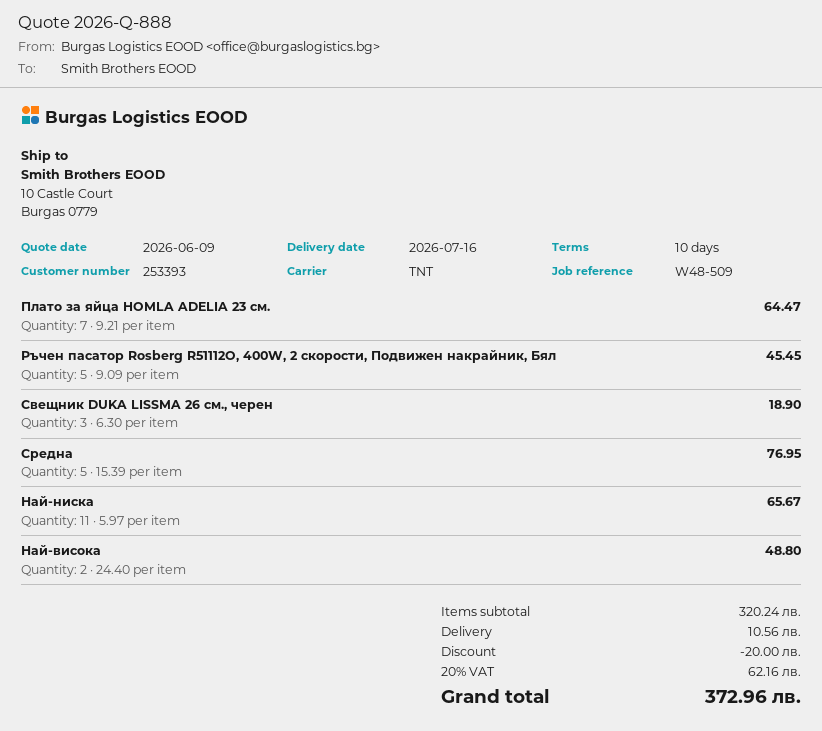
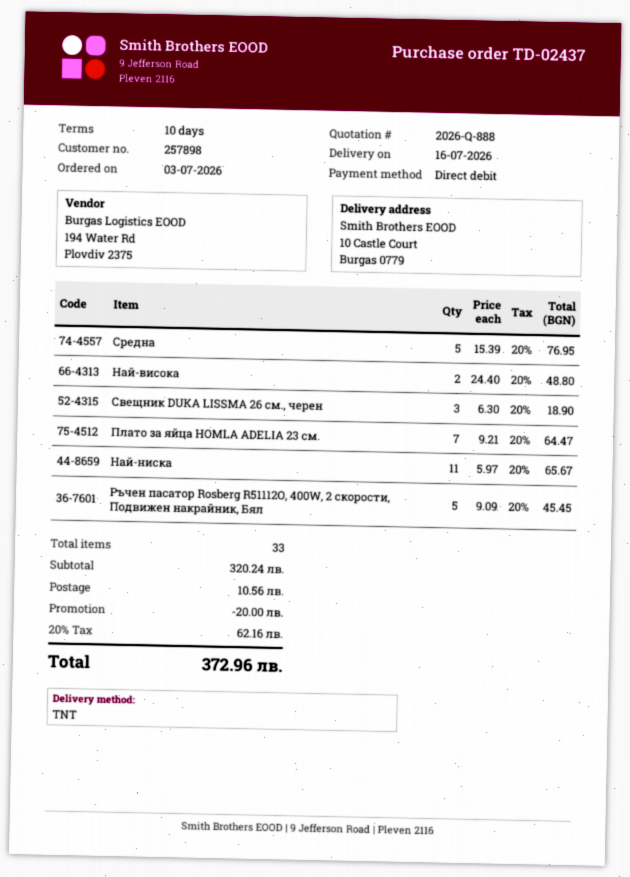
customer number: 253393 -> 257898

